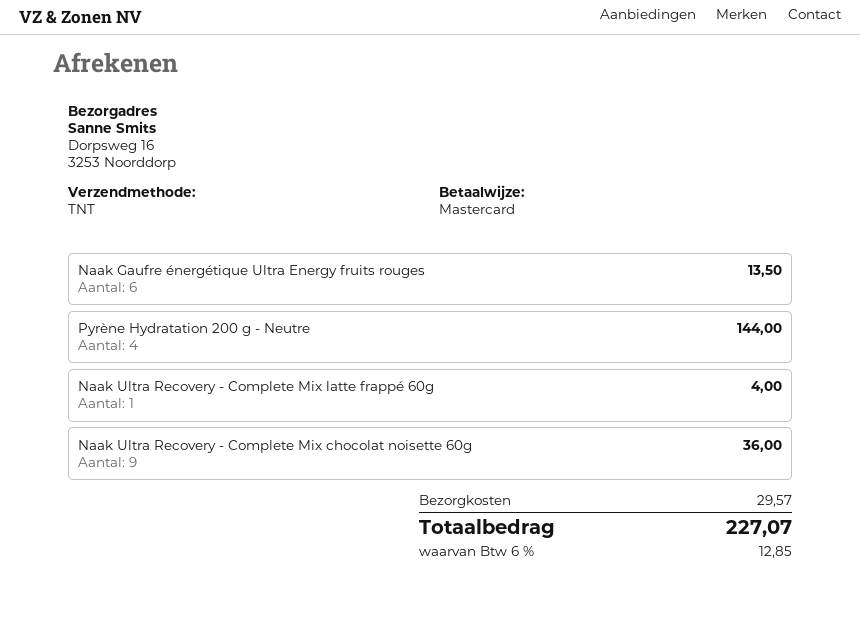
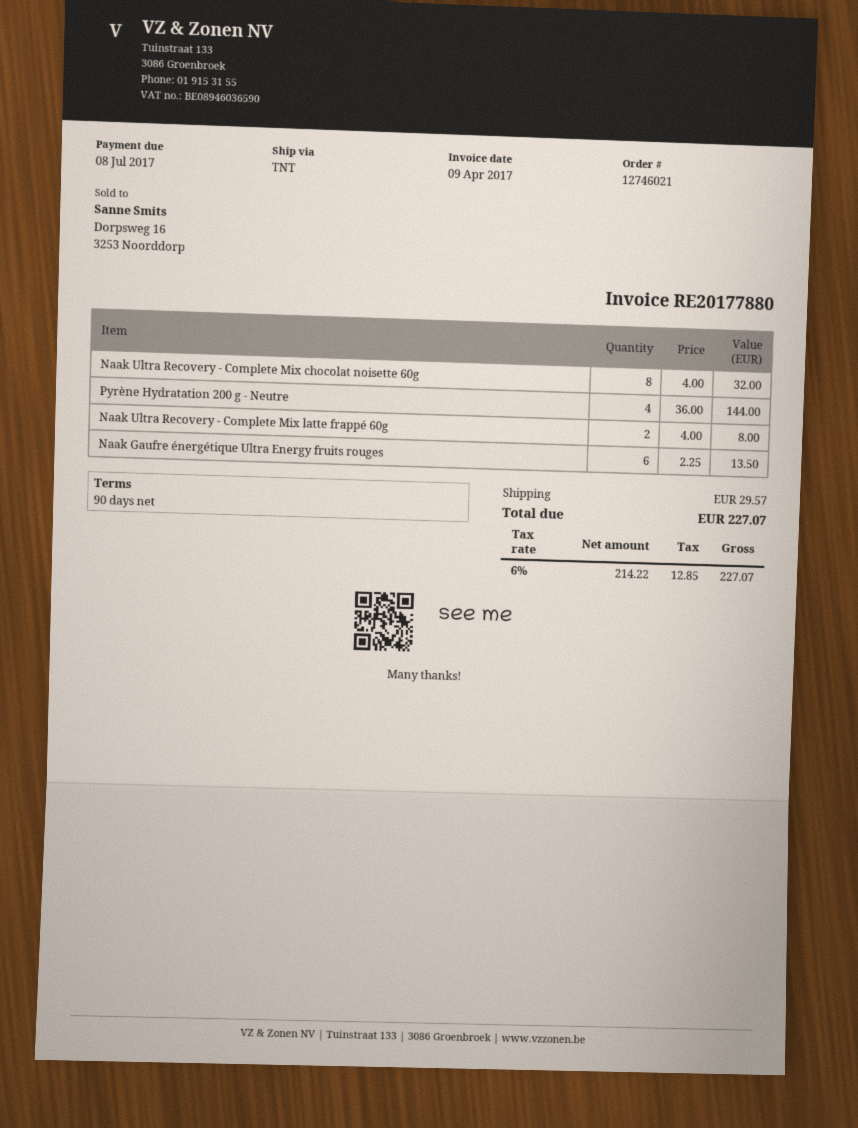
Naak Ultra Recovery - Complete Mix latte frappé 60g: 1 for 4.00 -> 2 for 8.00
Naak Ultra Recovery - Complete Mix chocolat noisette 60g: 9 for 36.00 -> 8 for 32.00

